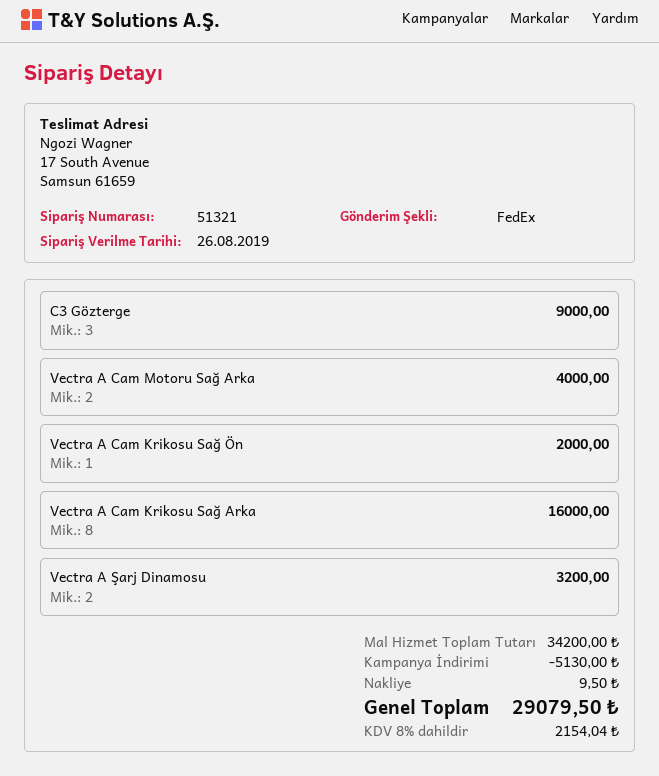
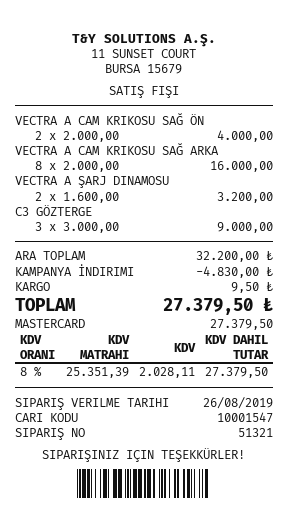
Vectra A Cam Motoru Sağ Arka: 2 for 4000.00 -> none
Vectra A Cam Krikosu Sağ Ön: 1 for 2000.00 -> 2 for 4000.00
subtotal: 34200.00 -> 32200.00
discount: 5130.00 -> 4830.00
tax: 8% = 2154.04 -> 8% = 2028.11
total: 29079.50 -> 27379.50

